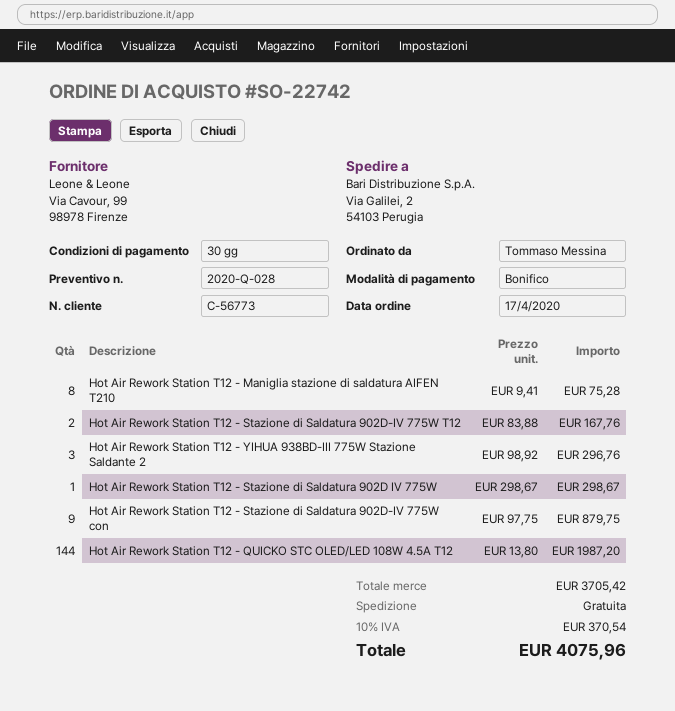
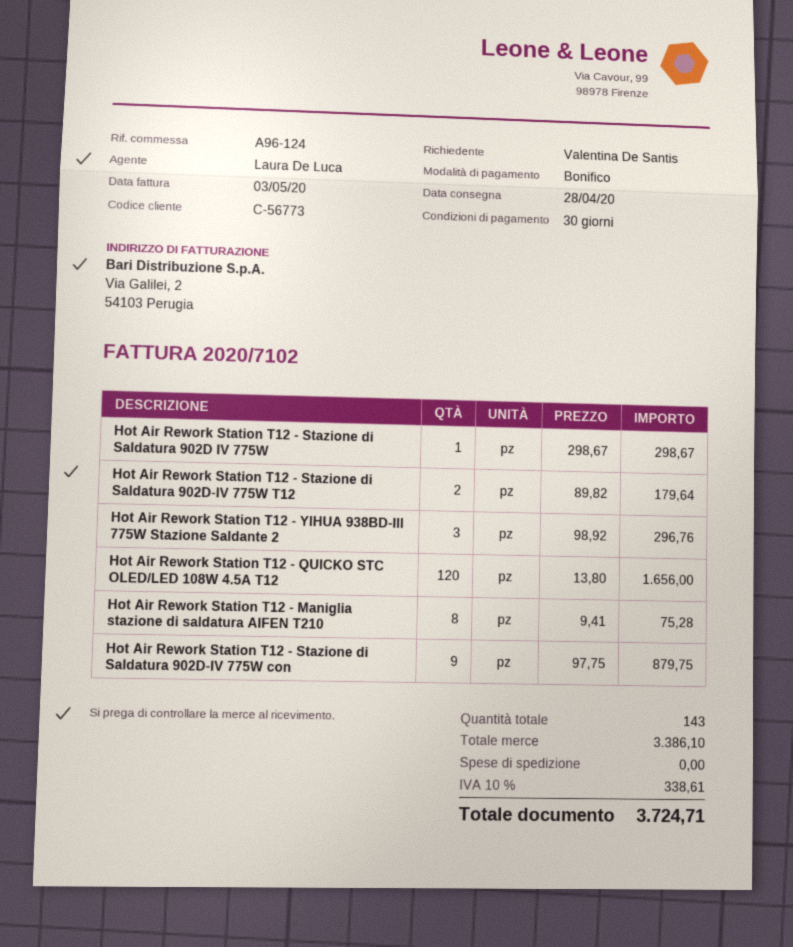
ordered by: Tommaso Messina -> Valentina De Santis
Hot Air Rework Station T12 - Stazione di Saldatura 902D-IV 775W T12: 2 x 83.88 = 167.76 -> 2 x 89.82 = 179.64
Hot Air Rework Station T12 - QUICKO STC OLED/LED 108W 4.5A T12: 144 x 13.80 = 1987.20 -> 120 x 13.80 = 1656.00
subtotal: 3705.42 -> 3386.10
tax: 10% = 370.54 -> 10% = 338.61
total: 4075.96 -> 3724.71

